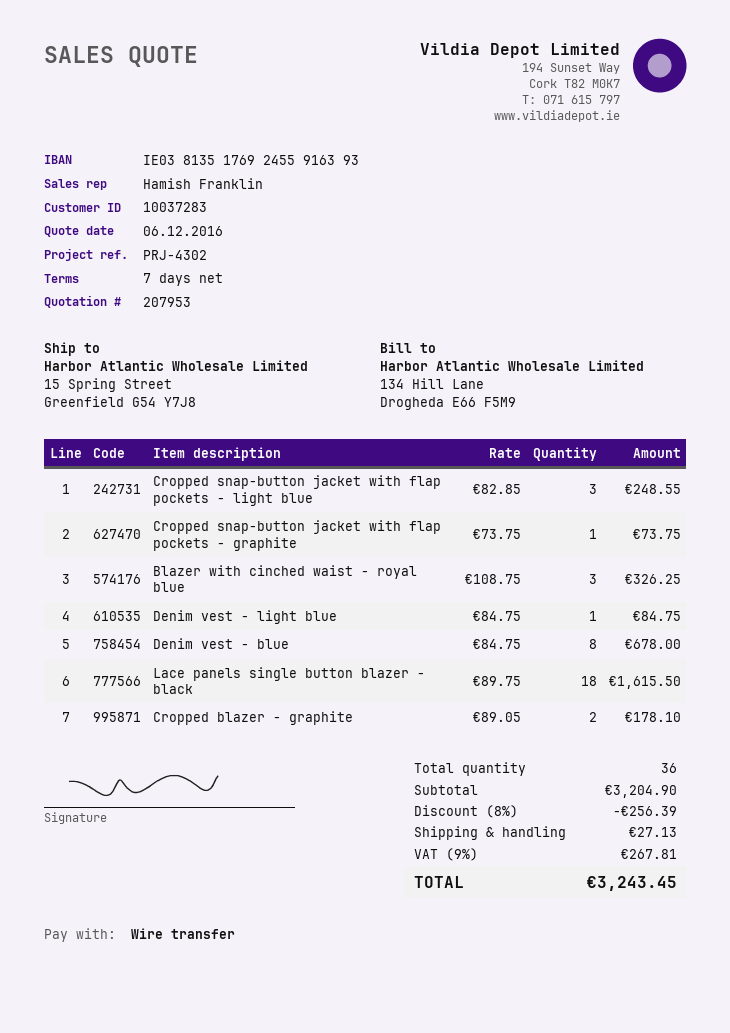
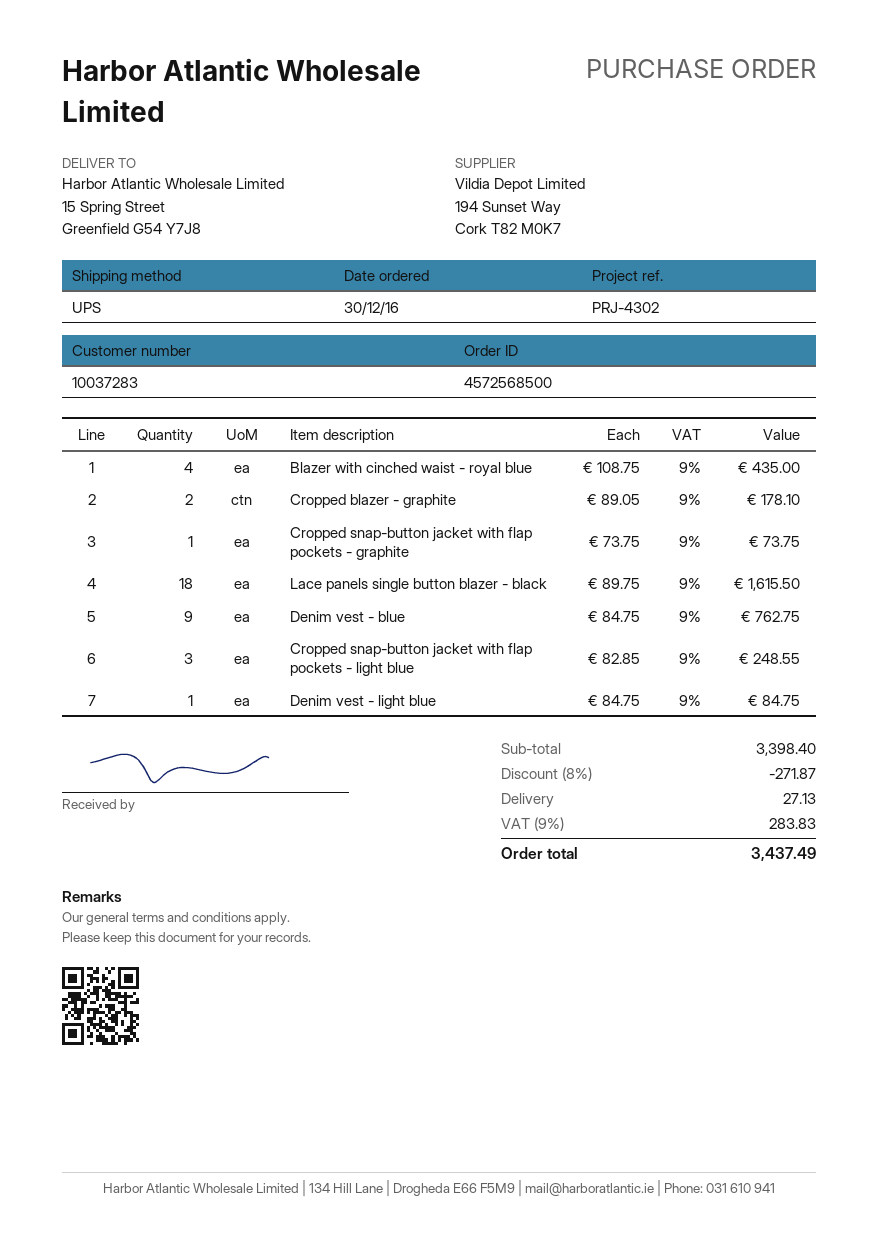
Blazer with cinched waist - royal blue: 3 x 108.75 = 326.25 -> 4 x 108.75 = 435.00
Denim vest - blue: 8 x 84.75 = 678.00 -> 9 x 84.75 = 762.75
subtotal: 3204.90 -> 3398.40
discount: 8% = 256.39 -> 8% = 271.87
tax: 9% = 267.81 -> 9% = 283.83
total: 3243.45 -> 3437.49

